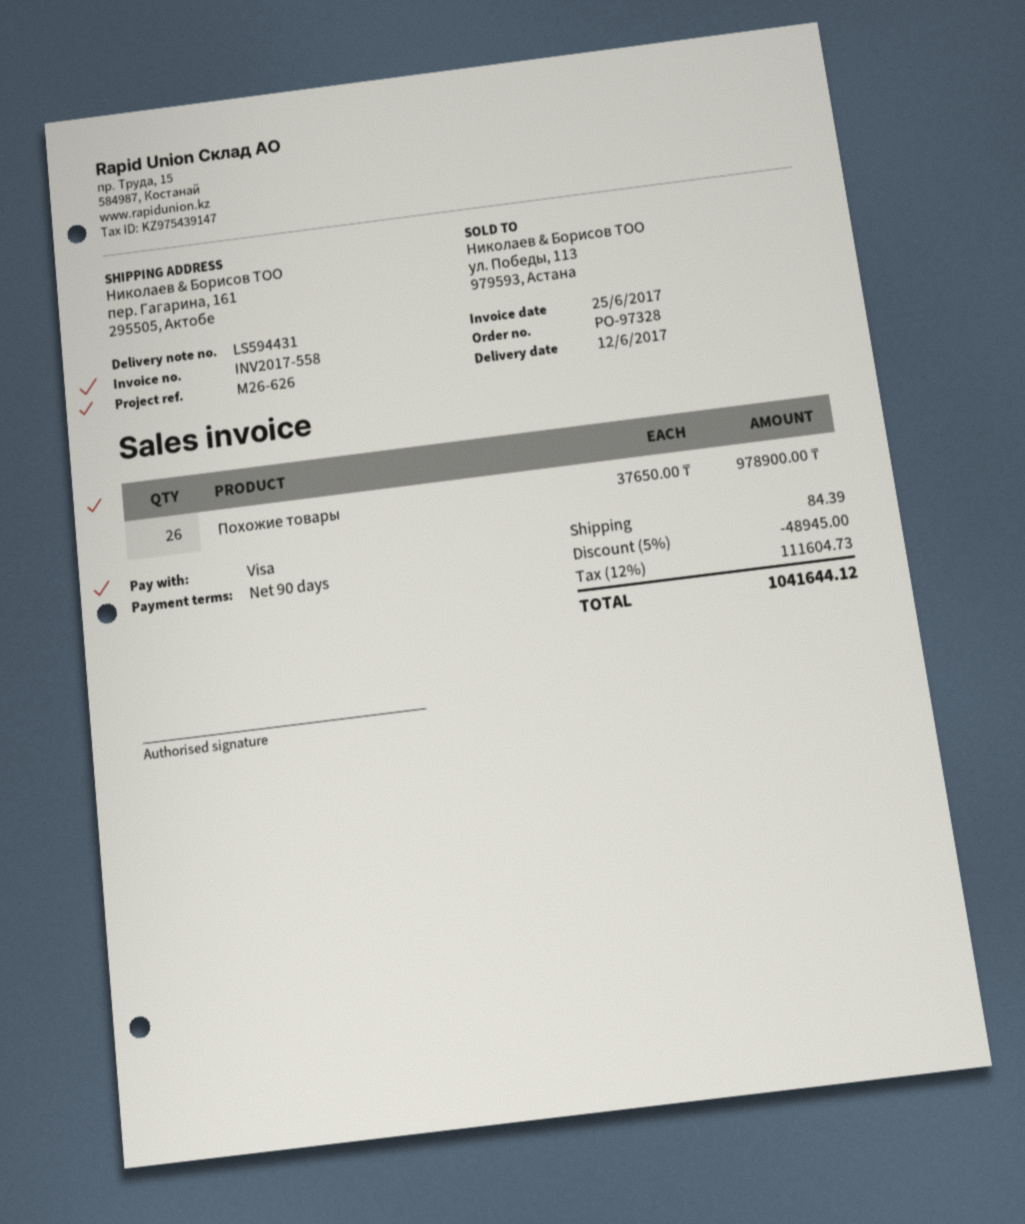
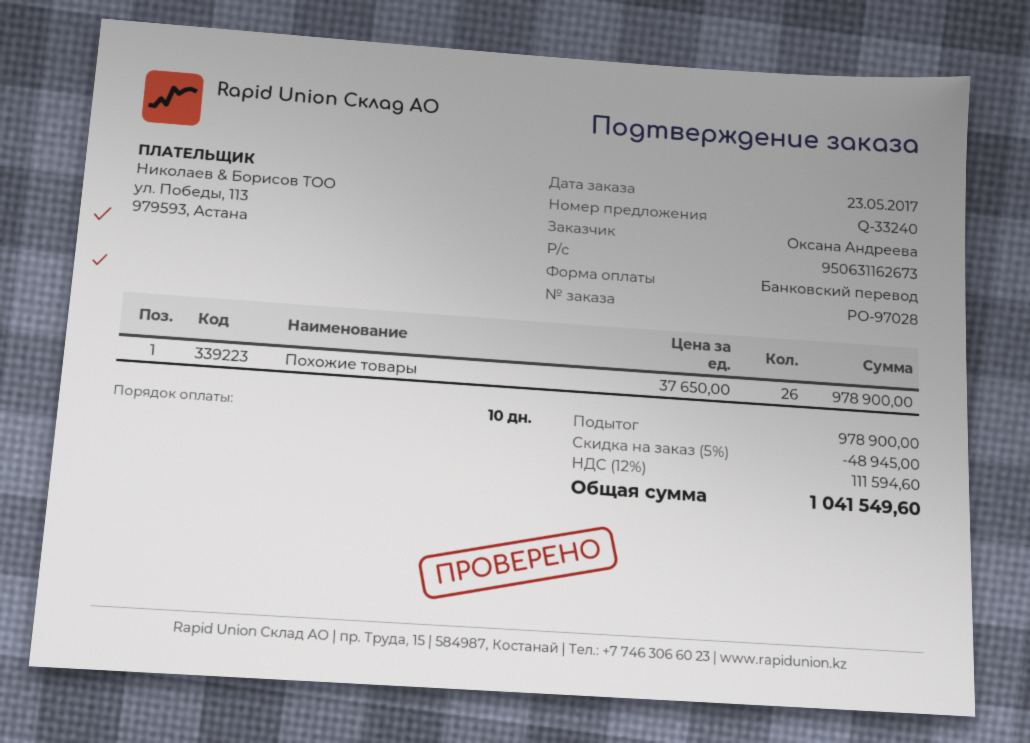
order number: PO-97328 -> PO-97028
payment terms: 90 days -> 10 days
payment method: Visa -> bank transfer
shipping: 84.39 -> none
tax: 12% = 111604.73 -> 12% = 111594.60
total: 1041644.12 -> 1041549.60

